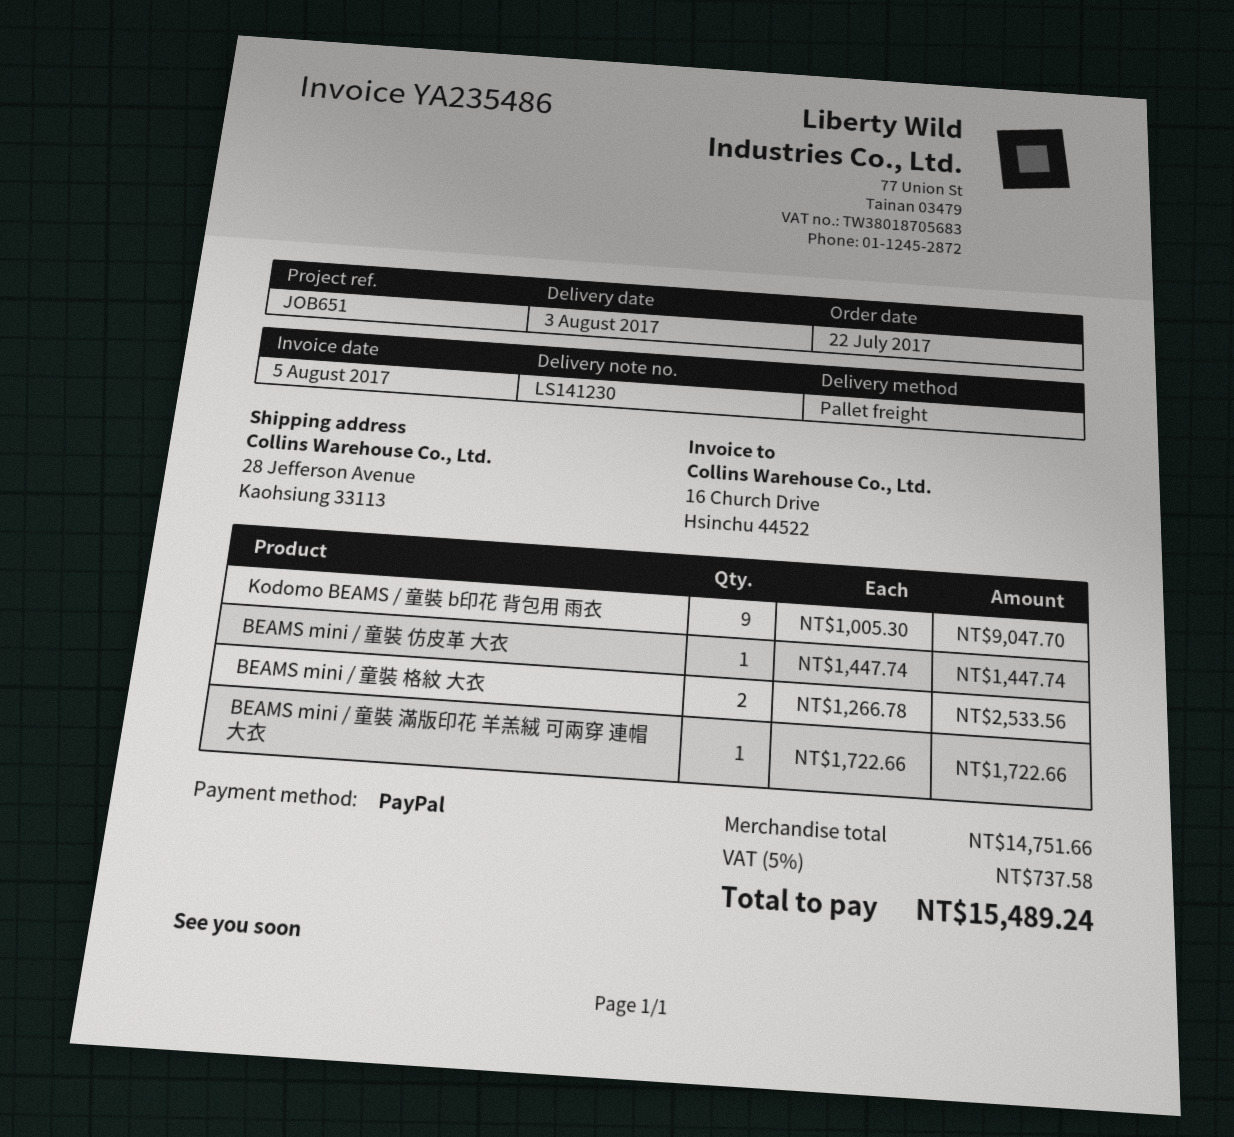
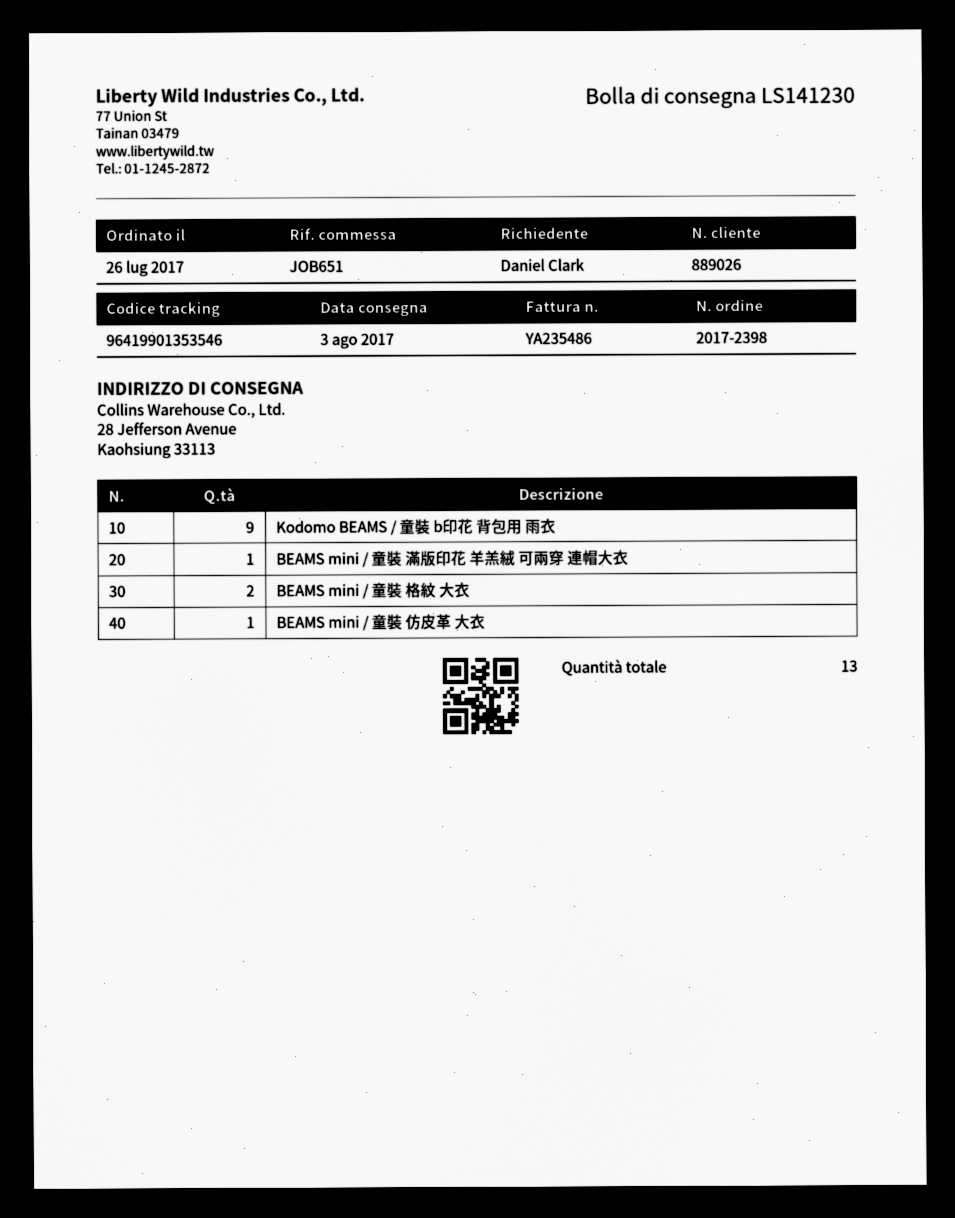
order date: 2017-07-22 -> 2017-07-26

